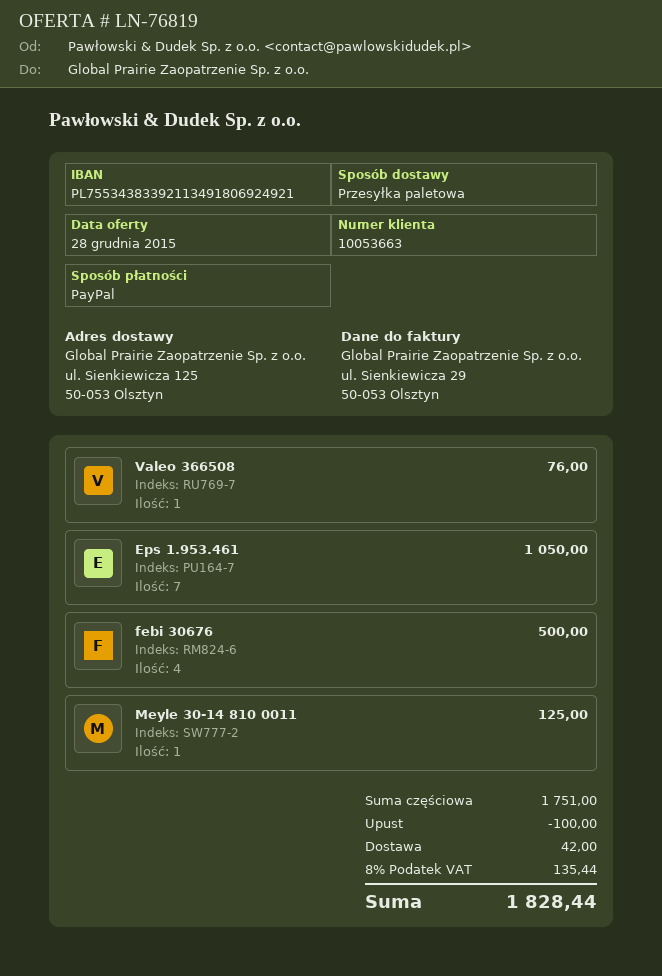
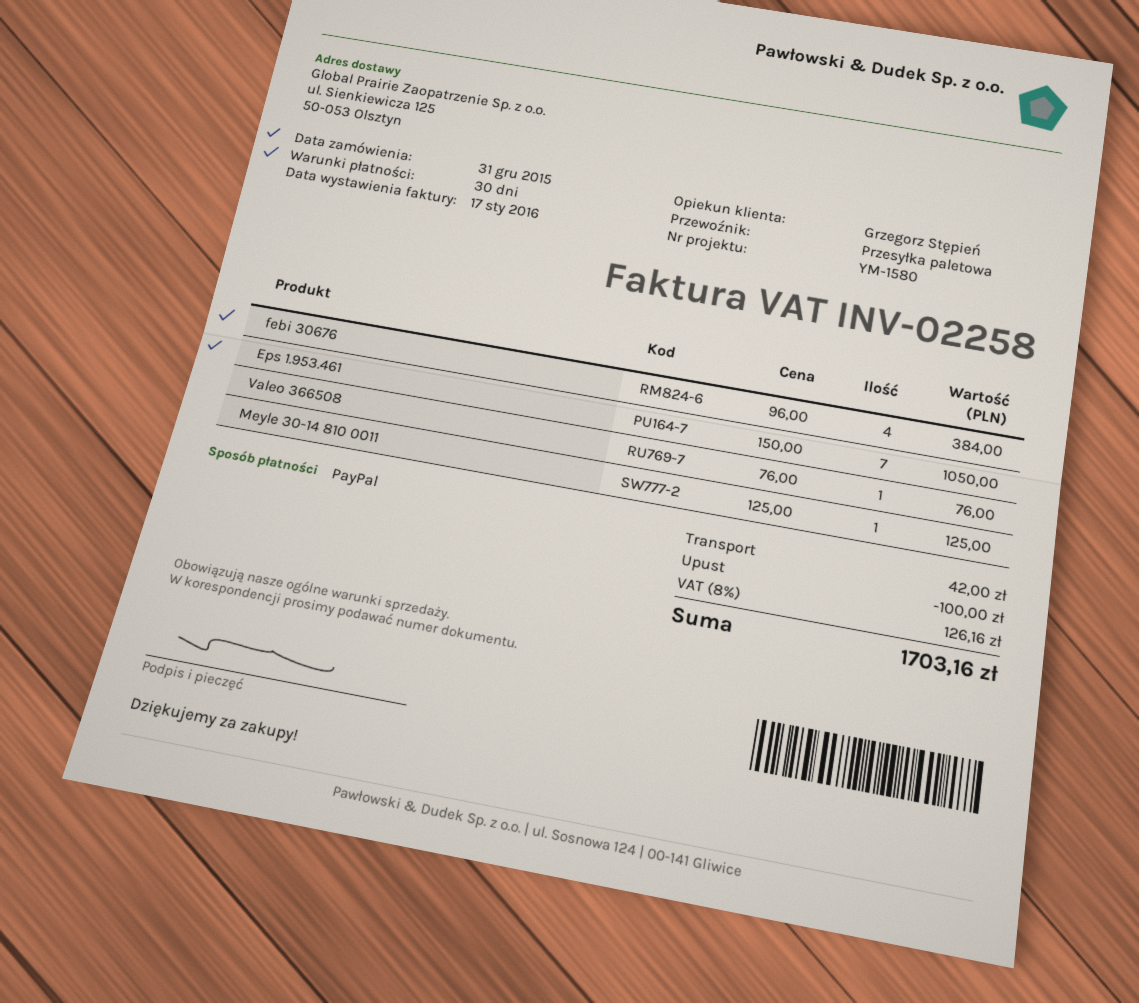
febi 30676: 4 for 500.00 -> 4 for 384.00
tax: 8% = 135.44 -> 8% = 126.16
total: 1828.44 -> 1703.16

